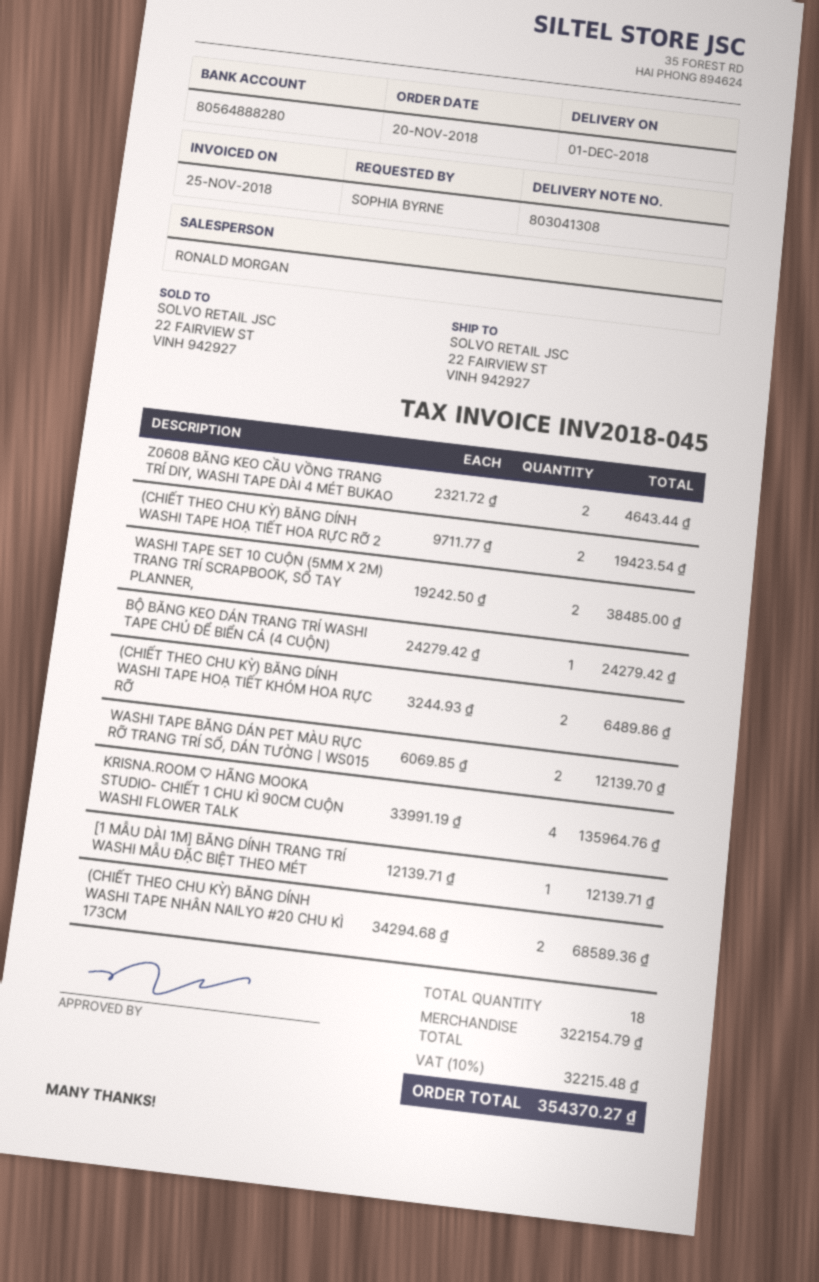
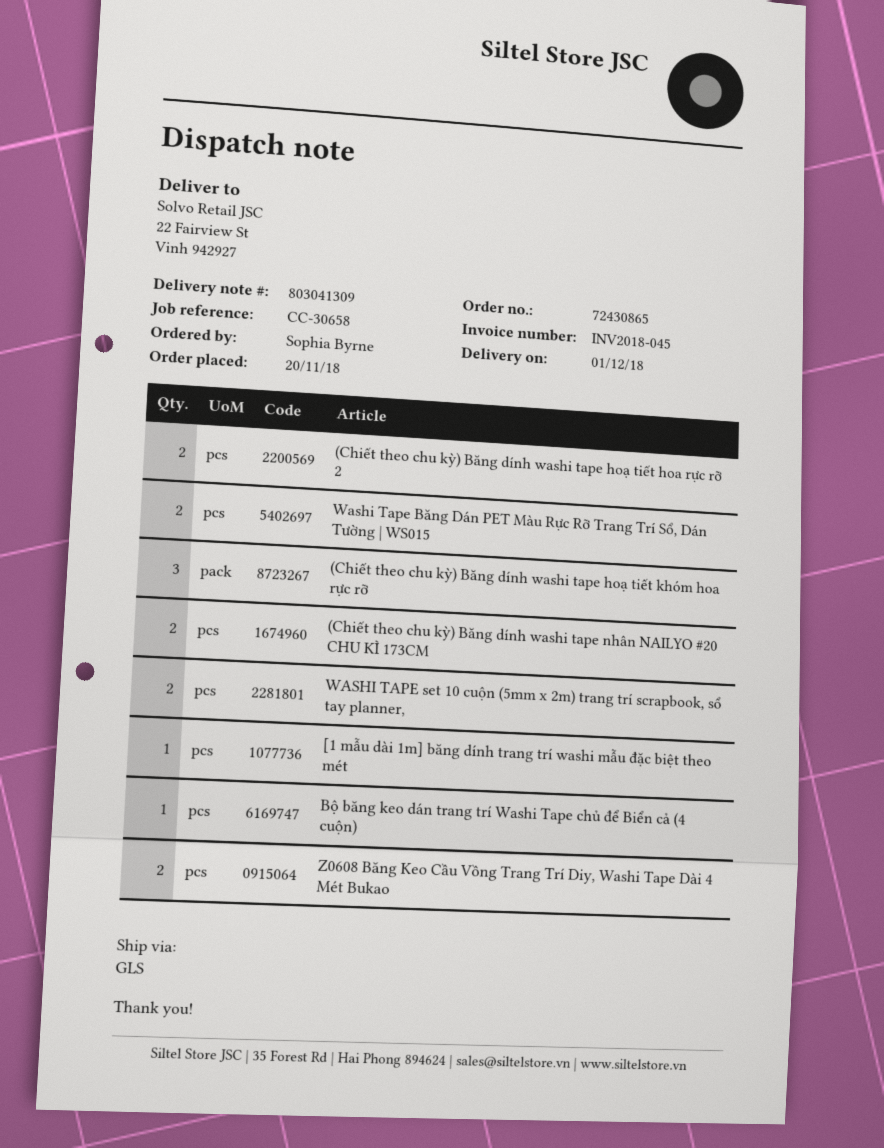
delivery note number: 803041308 -> 803041309
(CHIẾT THEO CHU KỲ) BĂNG DÍNH WASHI TAPE HOẠ TIẾT KHÓM HOA RỰC RỠ: 2 -> 3
KRISNA.ROOM ♡ HÃNG MOOKA STUDIO- CHIẾT 1 CHU KÌ 90CM CUỘN WASHI FLOWER TALK: 4 -> none

